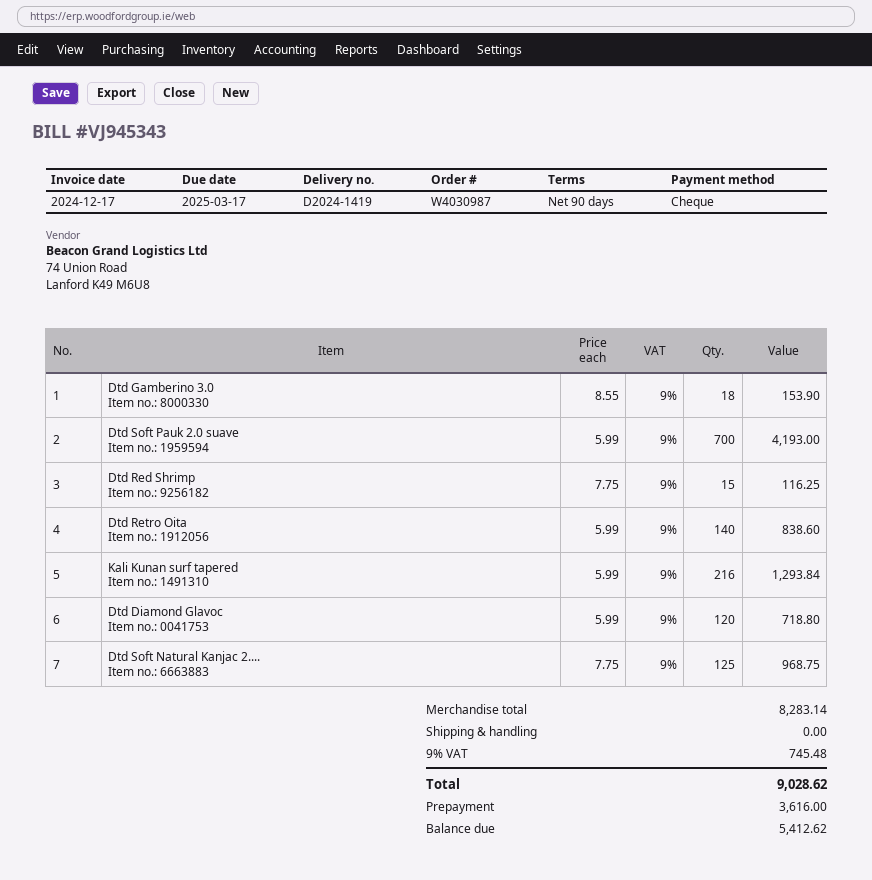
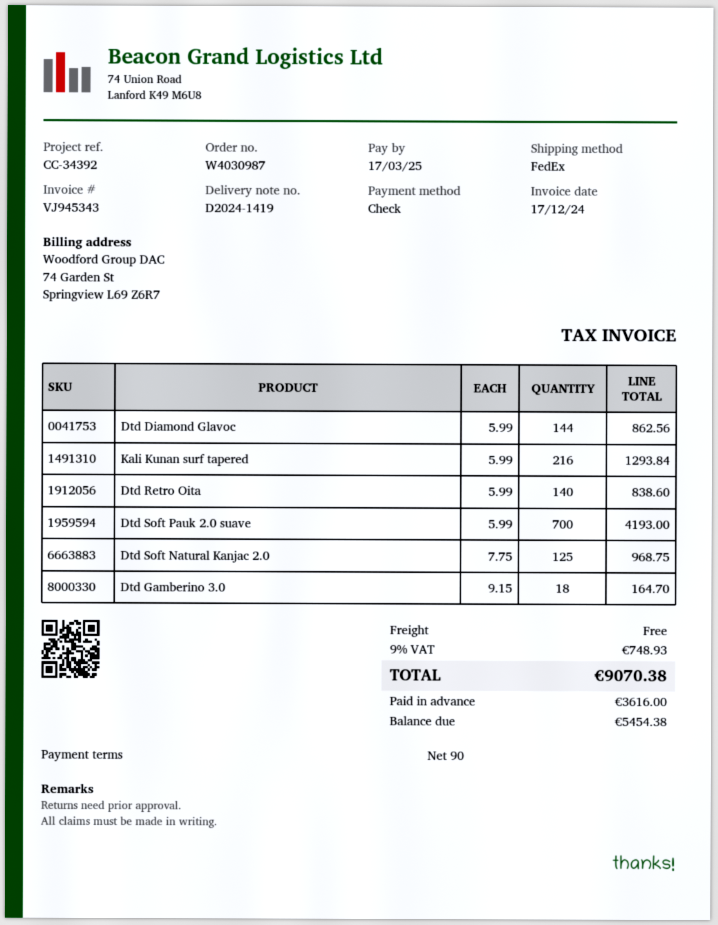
Dtd Gamberino 3.0: 18 x 8.55 = 153.90 -> 18 x 9.15 = 164.70
Dtd Red Shrimp: 15 x 7.75 = 116.25 -> none
Dtd Diamond Glavoc: 120 x 5.99 = 718.80 -> 144 x 5.99 = 862.56
tax: 9% = 745.48 -> 9% = 748.93
total: 9028.62 -> 9070.38
balance: 5412.62 -> 5454.38

